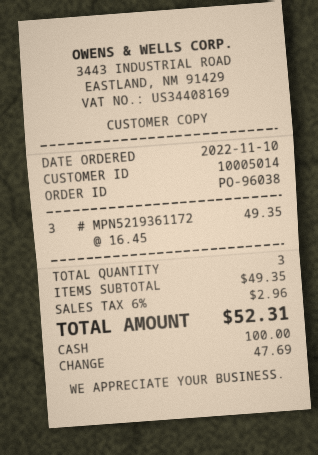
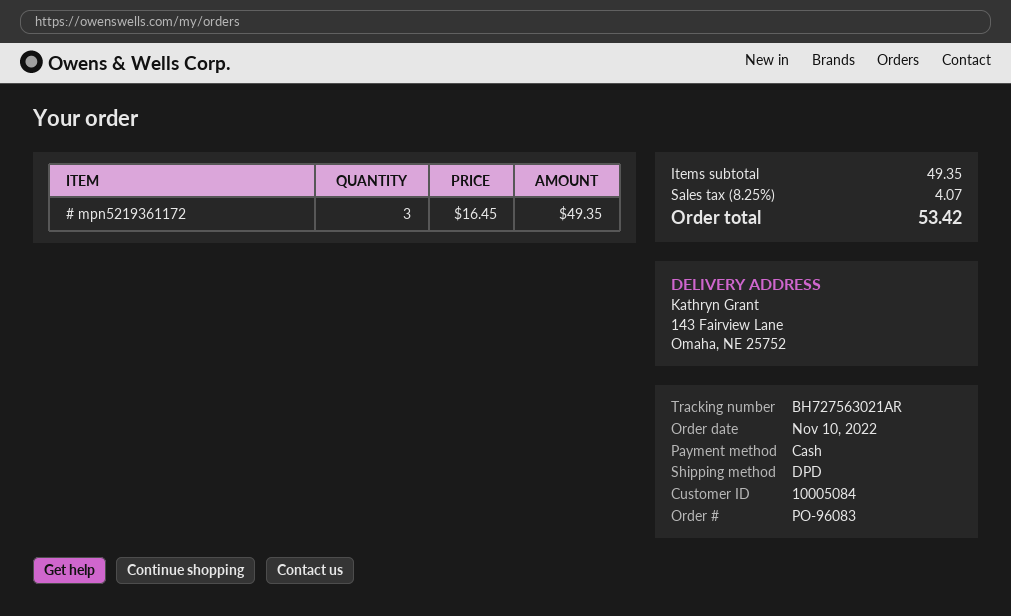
order number: PO-96038 -> PO-96083
customer number: 10005014 -> 10005084
tax: 6% = 2.96 -> 8.25% = 4.07
total: 52.31 -> 53.42

